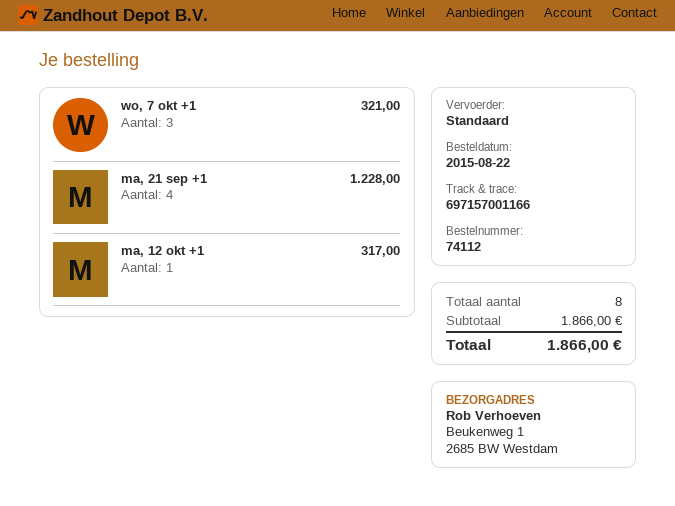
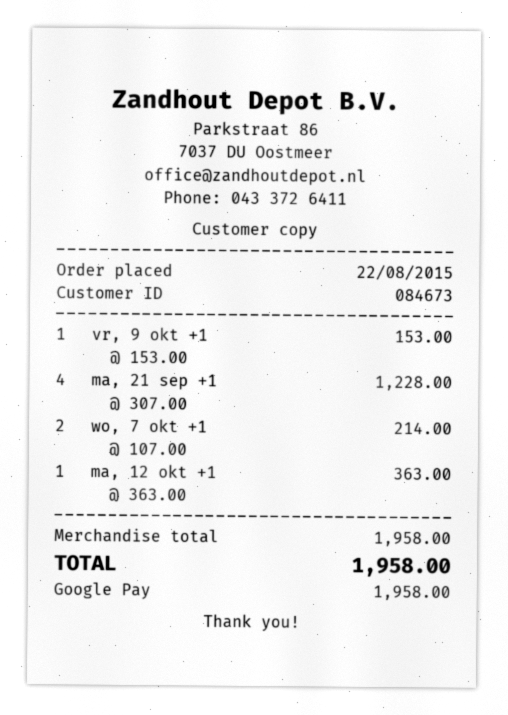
wo, 7 okt +1: 3 for 321.00 -> 2 for 214.00
ma, 12 okt +1: 1 for 317.00 -> 1 for 363.00
vr, 9 okt +1: none -> 1 for 153.00
subtotal: 1866.00 -> 1958.00
total: 1866.00 -> 1958.00

